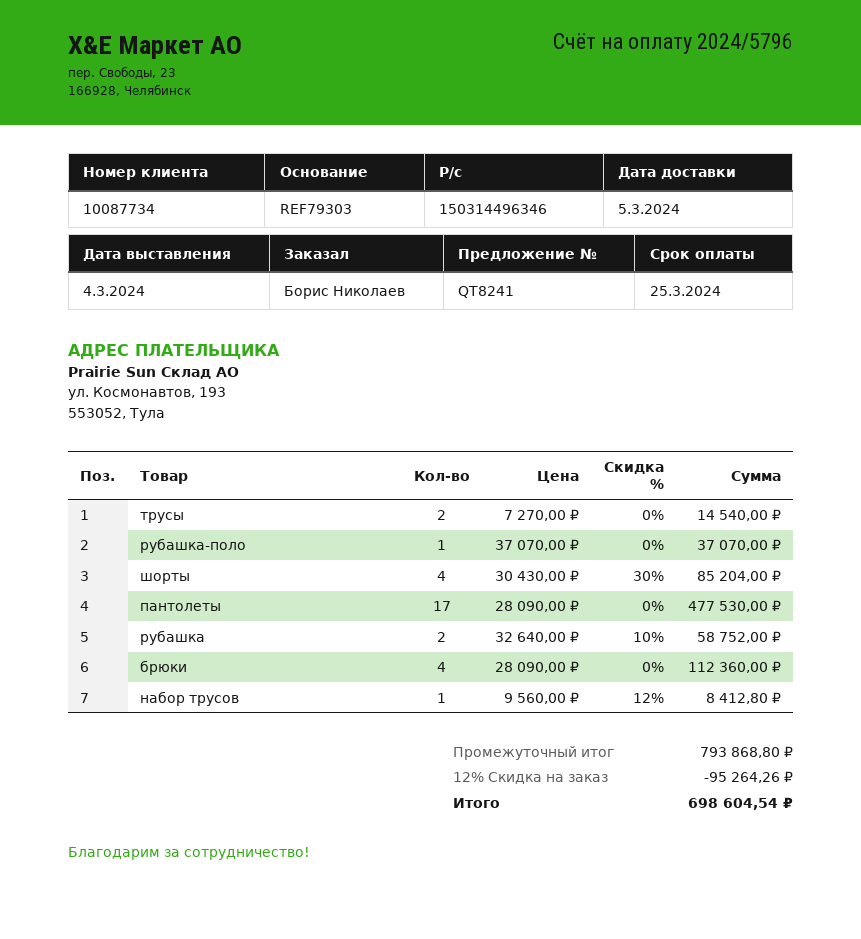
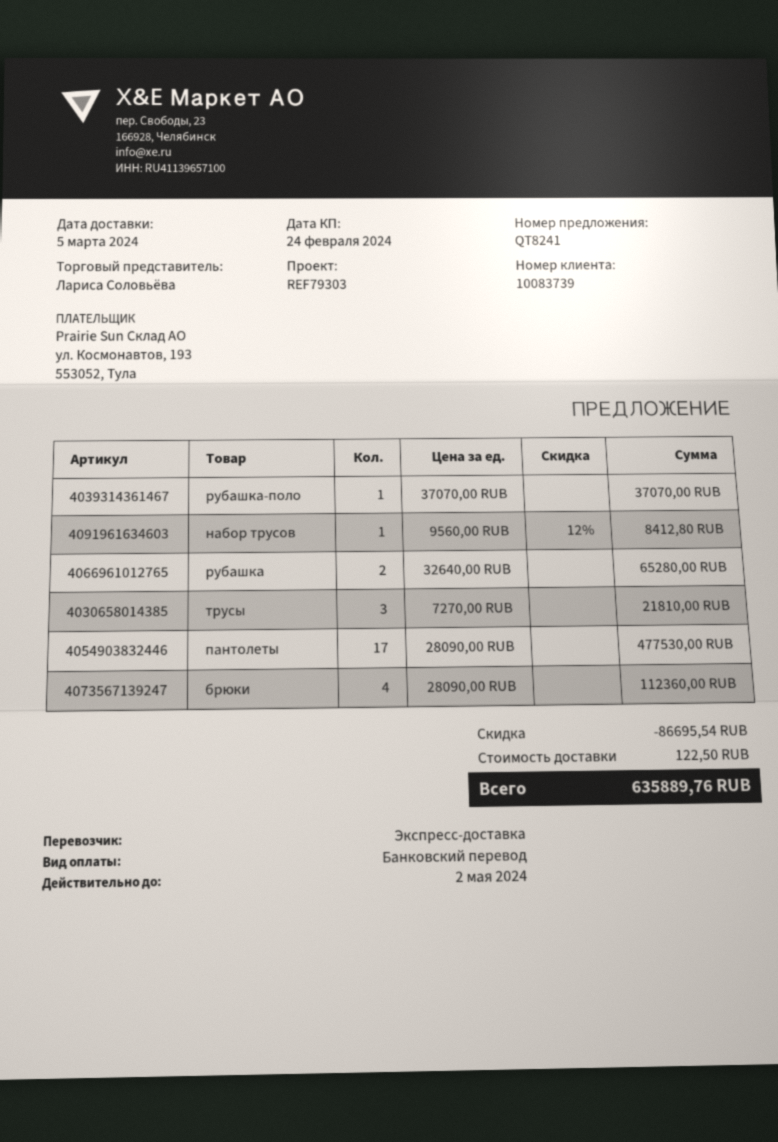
customer number: 10087734 -> 10083739
трусы: 2 x 7270.00 = 14540.00 -> 3 x 7270.00 = 21810.00
шорты: 4 x 30430.00 - 30% = 85204.00 -> none
рубашка: 2 x 32640.00 - 10% = 58752.00 -> 2 x 32640.00 = 65280.00
discount: 95264.26 -> 86695.54
shipping: none -> 122.50
total: 698604.54 -> 635889.76

